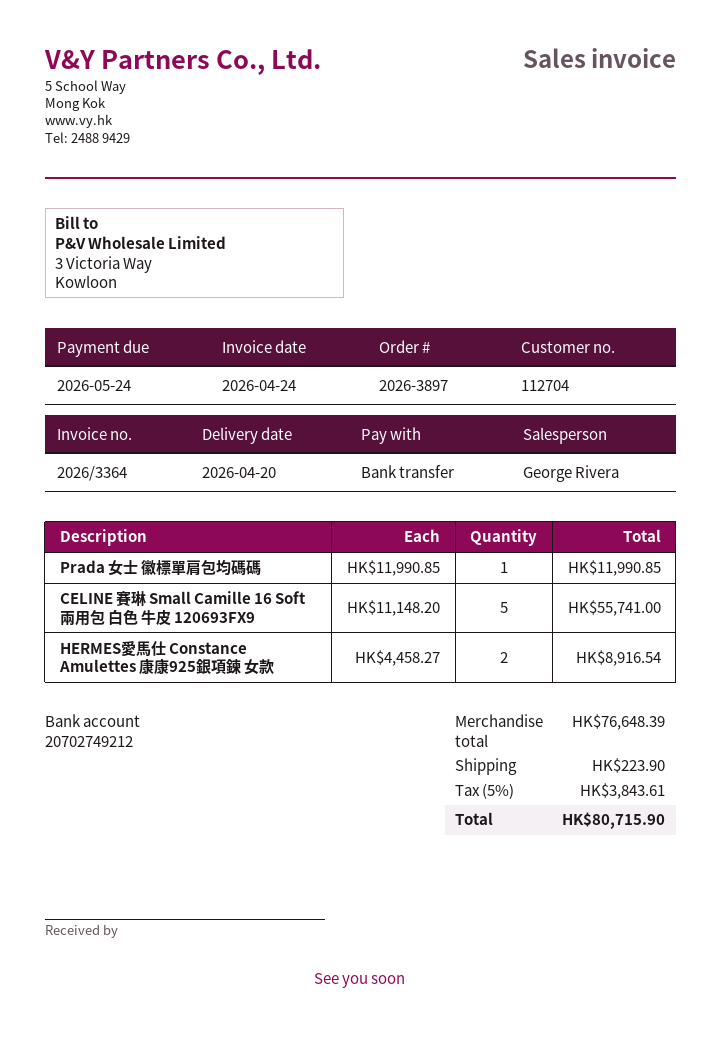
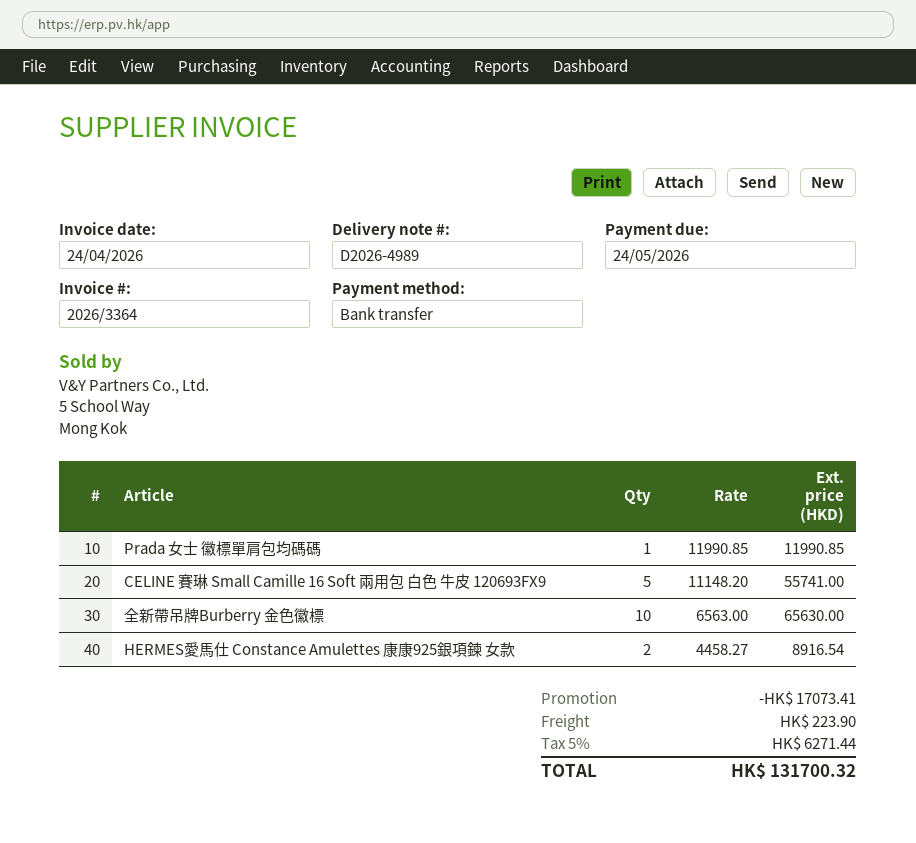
全新帶吊牌Burberry 金色徽標: none -> 10 x 6563.00 = 65630.00
discount: none -> 17073.41
tax: 5% = 3843.61 -> 5% = 6271.44
total: 80715.90 -> 131700.32

